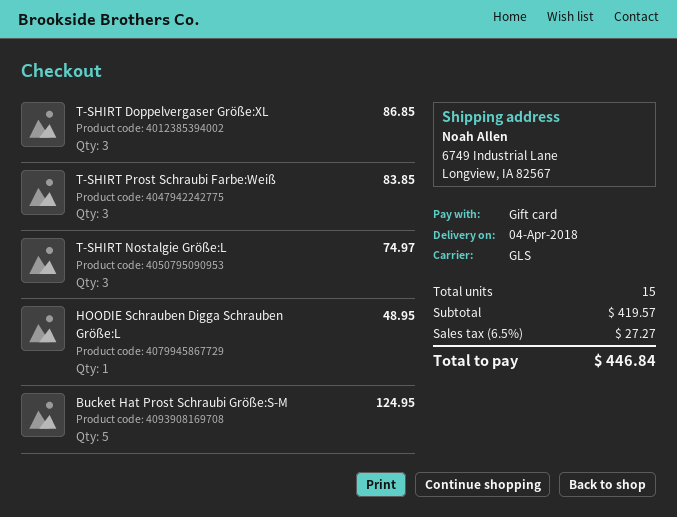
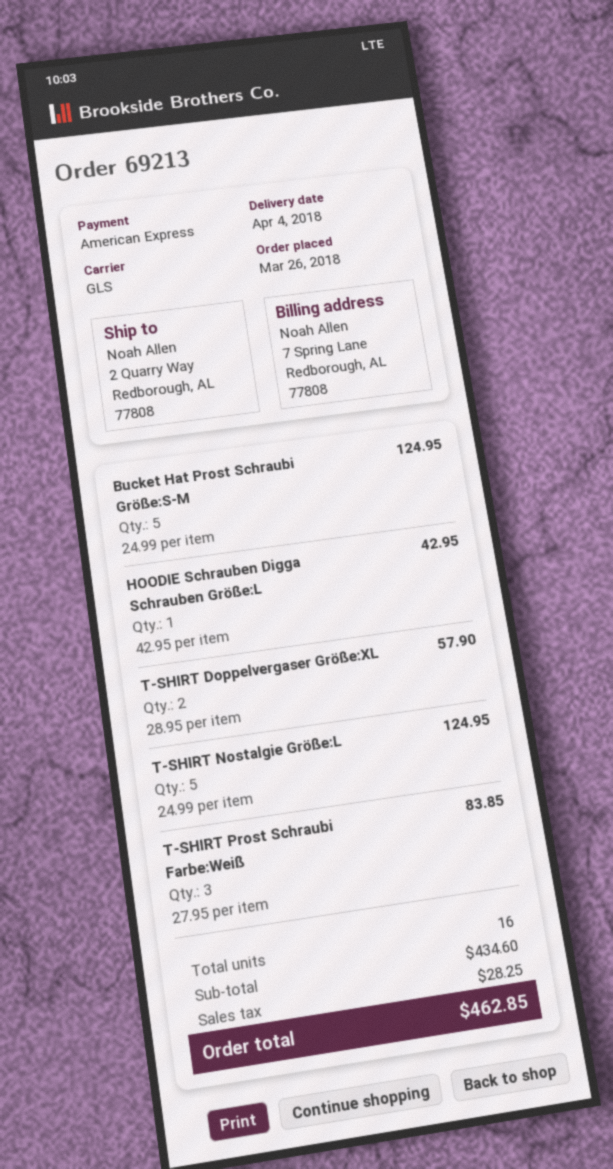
payment method: gift card -> American Express
ship to: 6749 Industrial Lane, Longview, IA 82567 -> 2 Quarry Way, Redborough, AL 77808
T-SHIRT Doppelvergaser Größe:XL: 3 for 86.85 -> 2 for 57.90
T-SHIRT Nostalgie Größe:L: 3 for 74.97 -> 5 for 124.95
HOODIE Schrauben Digga Schrauben Größe:L: 1 for 48.95 -> 1 for 42.95
total quantity: 15 -> 16
subtotal: 419.57 -> 434.60
tax: 27.27 -> 28.25
total: 446.84 -> 462.85

